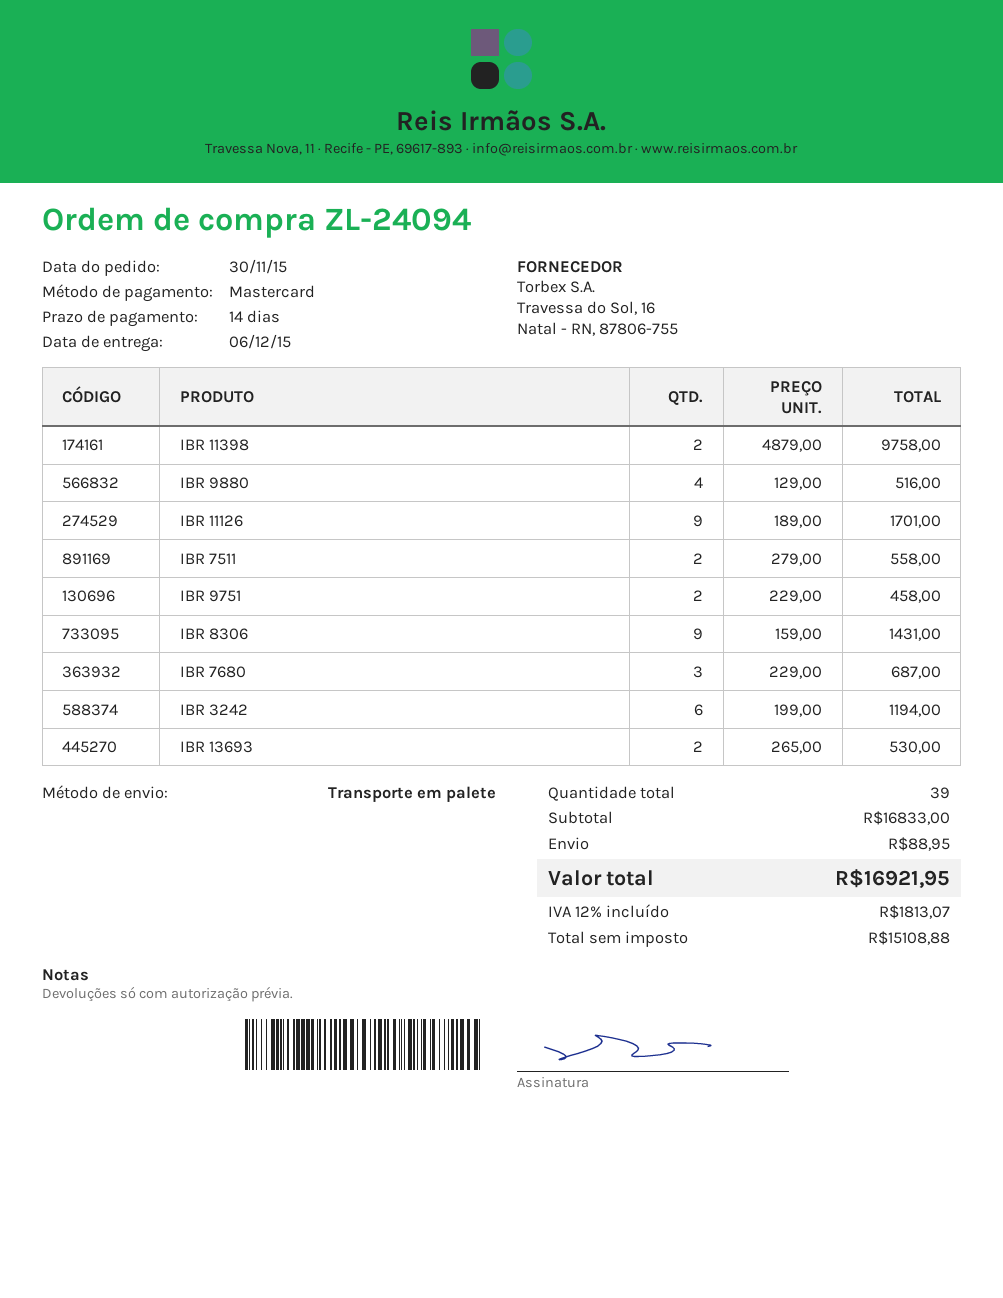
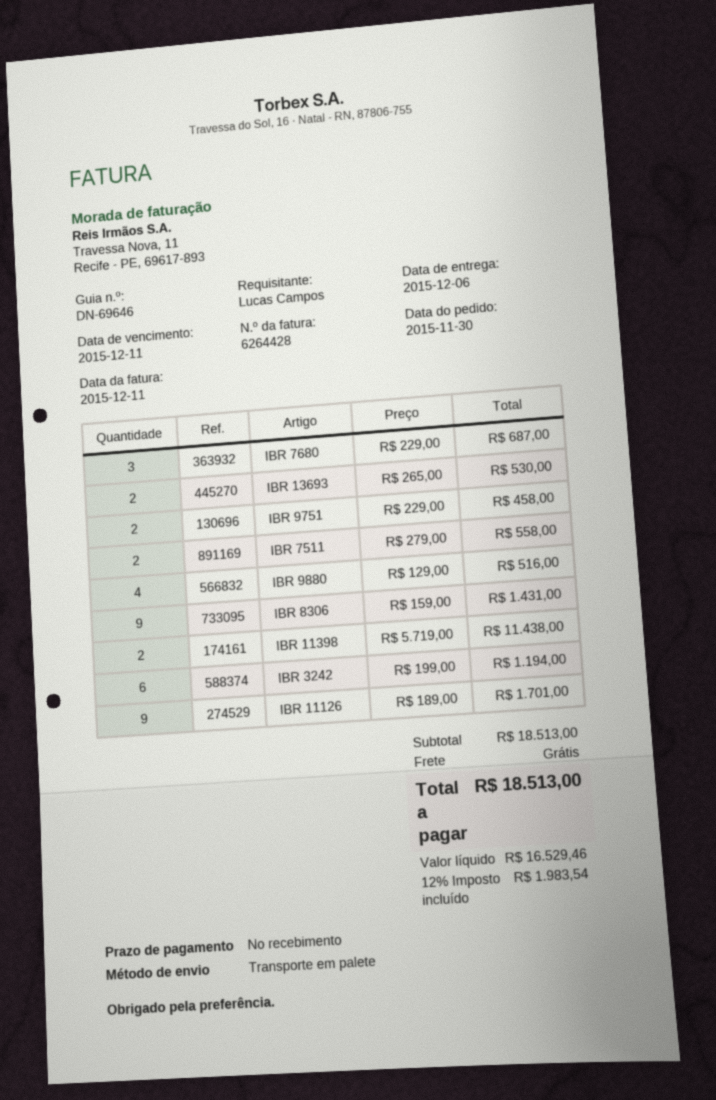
payment terms: 14 days -> on receipt
IBR 11398: 2 x 4879.00 = 9758.00 -> 2 x 5719.00 = 11438.00
subtotal: 16833.00 -> 18513.00
shipping: 88.95 -> 0.00
net: 15108.88 -> 16529.46
tax: 12% = 1813.07 -> 12% = 1983.54
total: 16921.95 -> 18513.00

